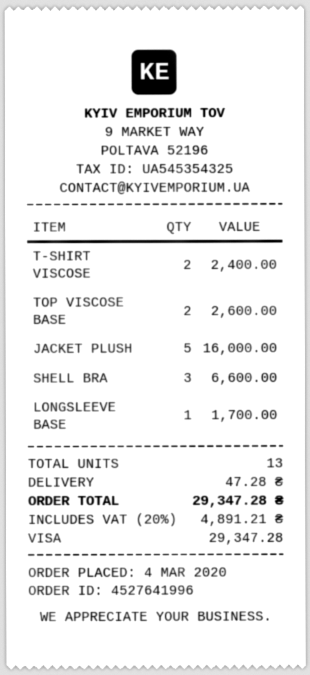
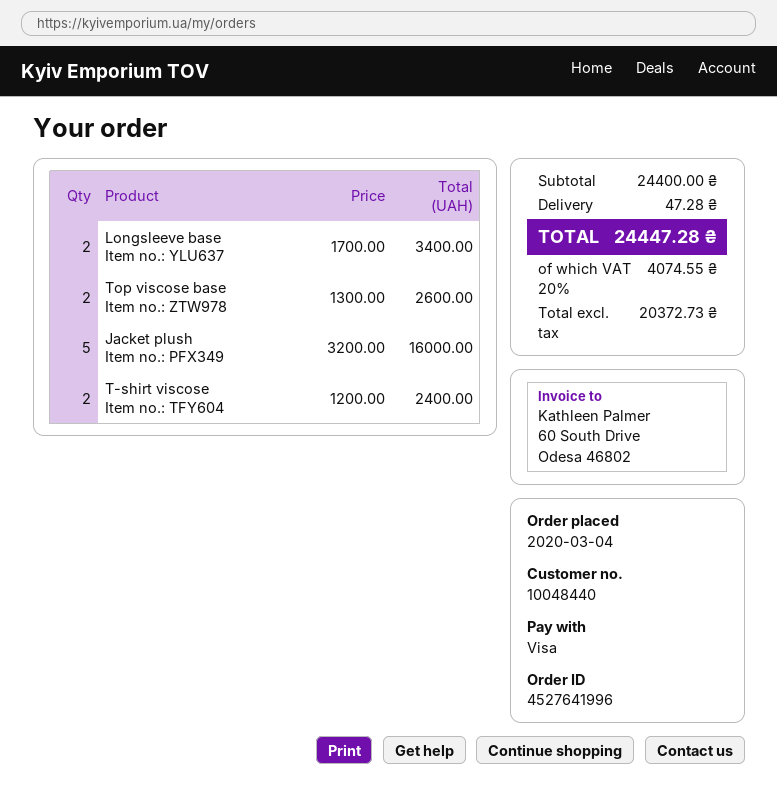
SHELL BRA: 3 for 6600.00 -> none
LONGSLEEVE BASE: 1 for 1700.00 -> 2 for 3400.00
tax: 20% = 4891.21 -> 20% = 4074.55
total: 29347.28 -> 24447.28

